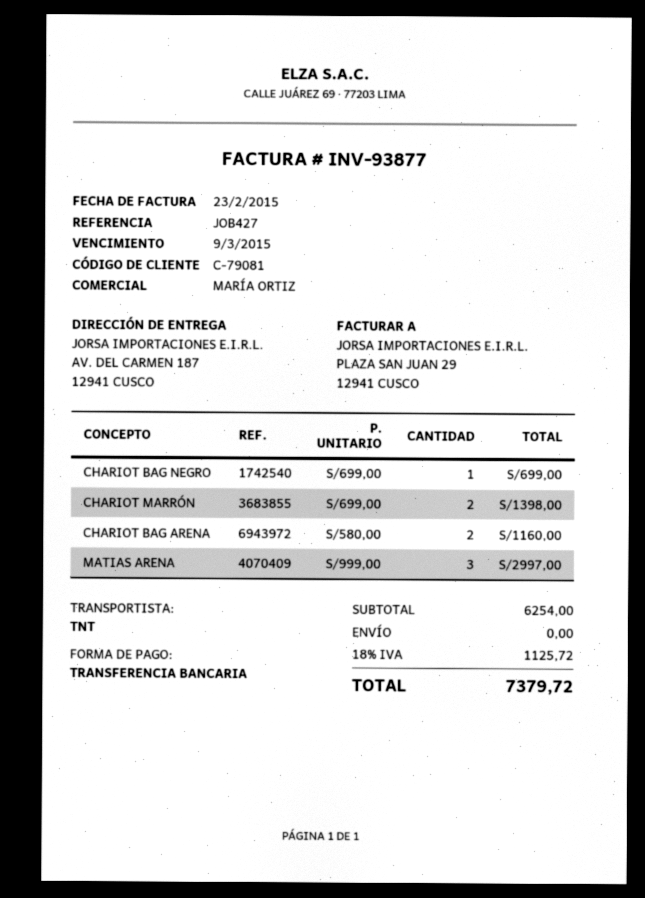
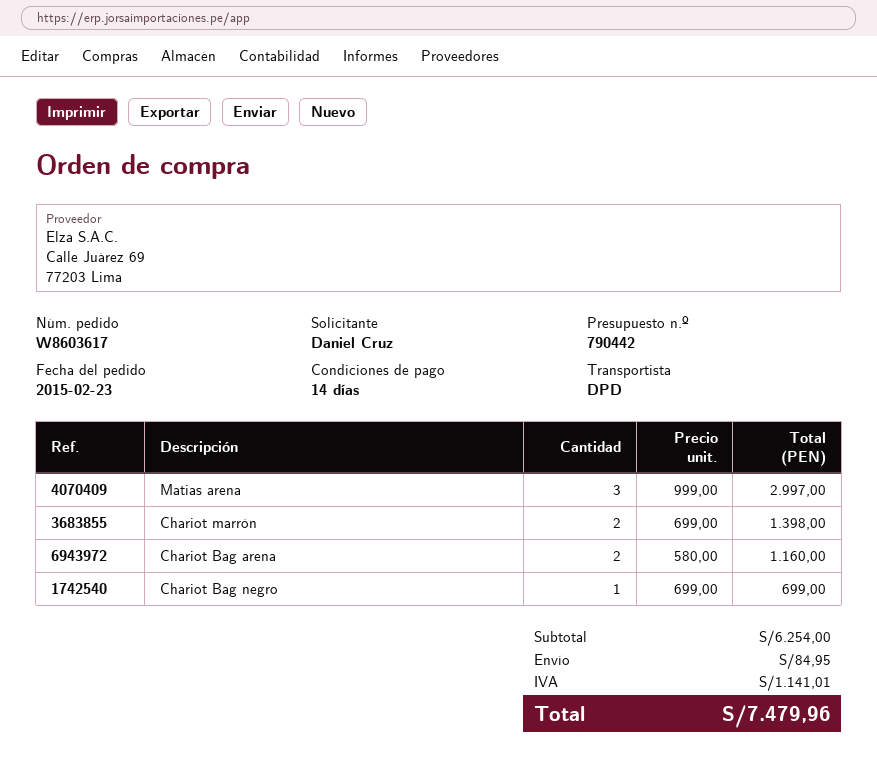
shipping method: TNT -> DPD
shipping: 0.00 -> 84.95
tax: 1125.72 -> 1141.01
total: 7379.72 -> 7479.96

